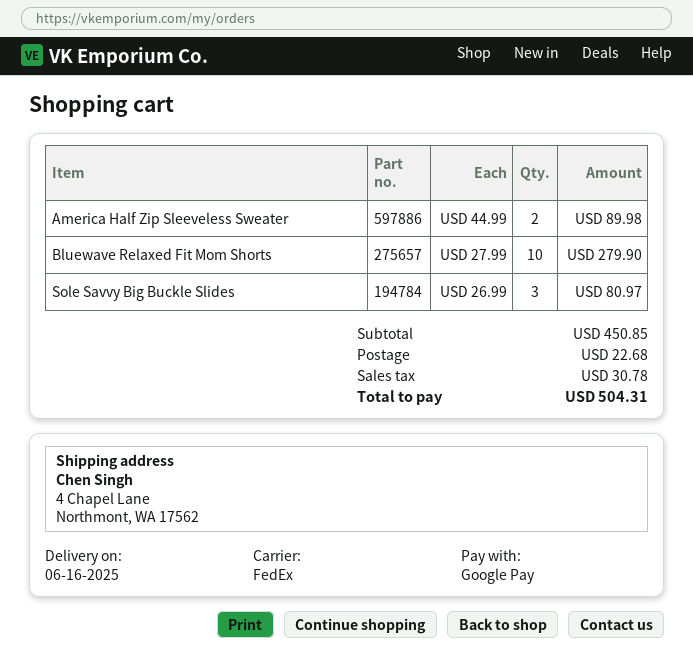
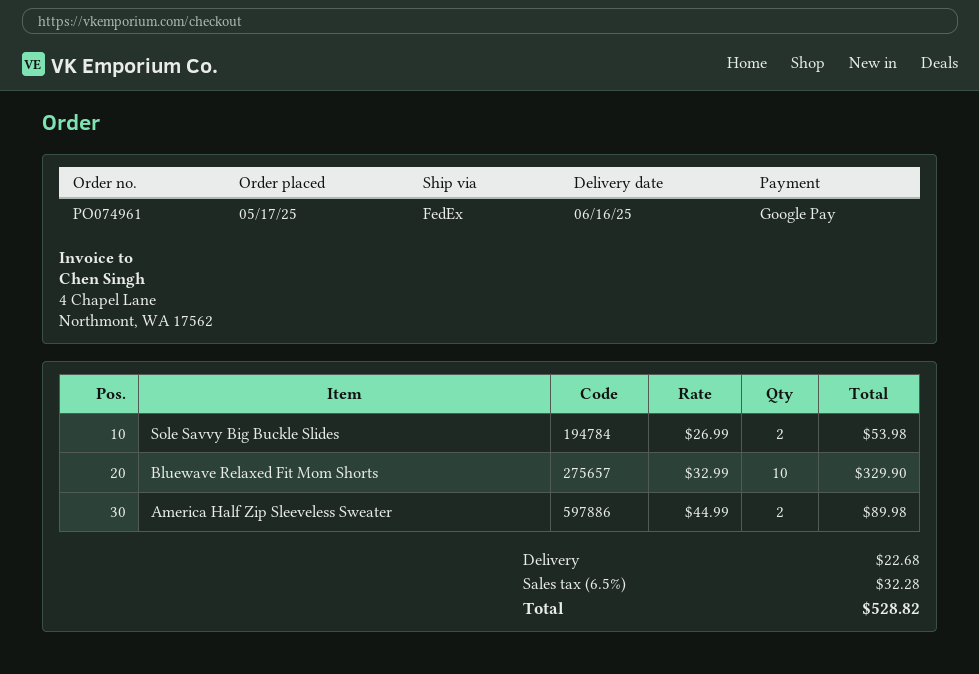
Bluewave Relaxed Fit Mom Shorts: 10 x 27.99 = 279.90 -> 10 x 32.99 = 329.90
Sole Savvy Big Buckle Slides: 3 x 26.99 = 80.97 -> 2 x 26.99 = 53.98
tax: 30.78 -> 32.28
total: 504.31 -> 528.82

